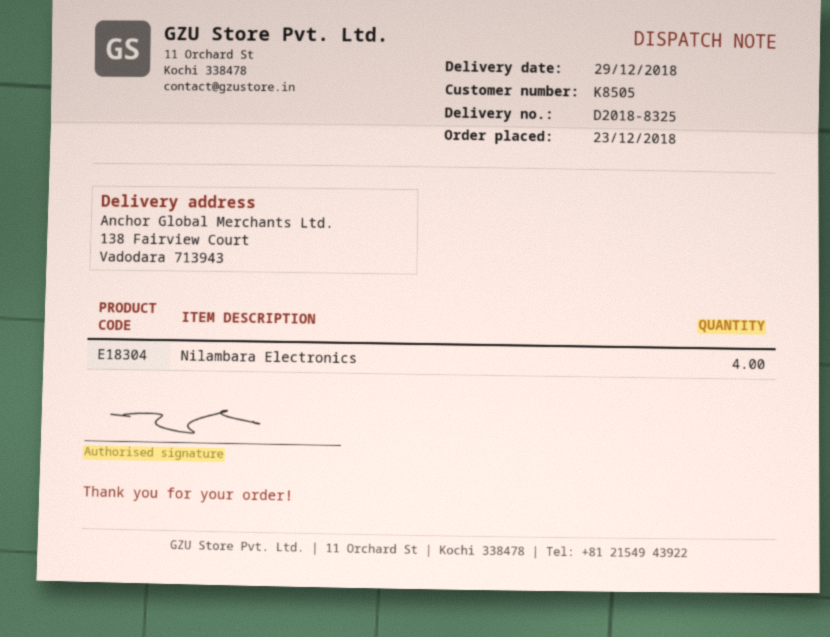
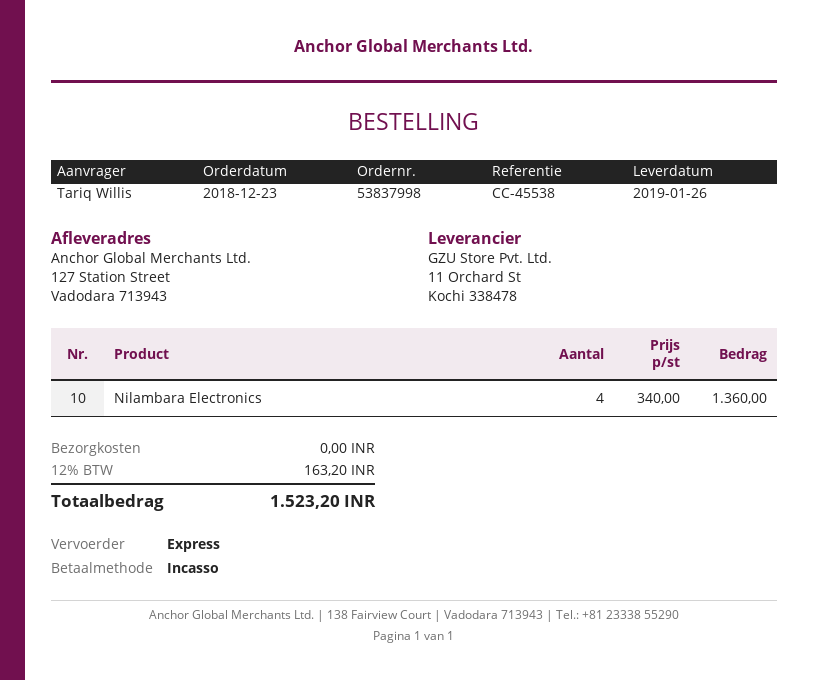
delivery date: 2018-12-29 -> 2019-01-26
ship to: 138 Fairview Court, Vadodara 713943 -> 127 Station Street, Vadodara 713943

